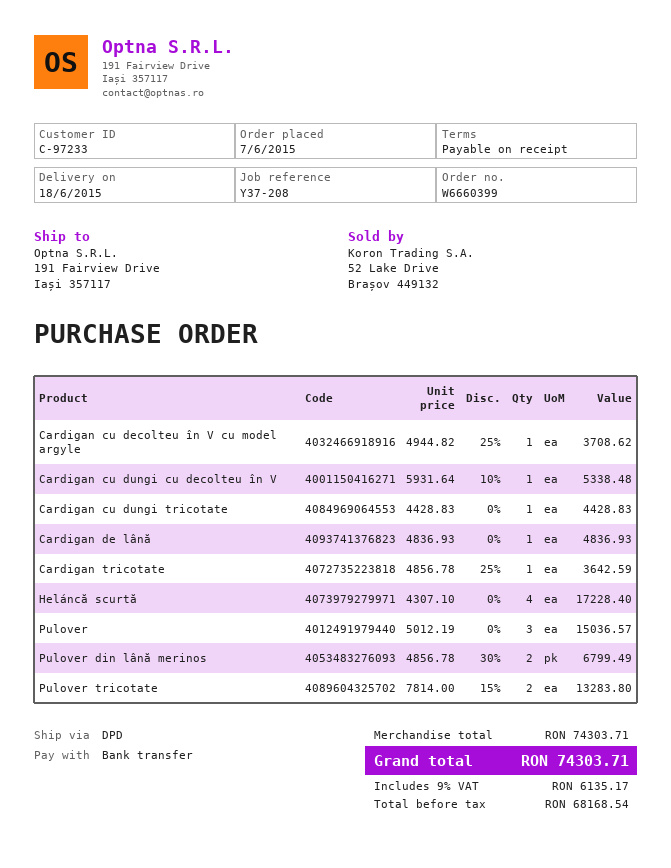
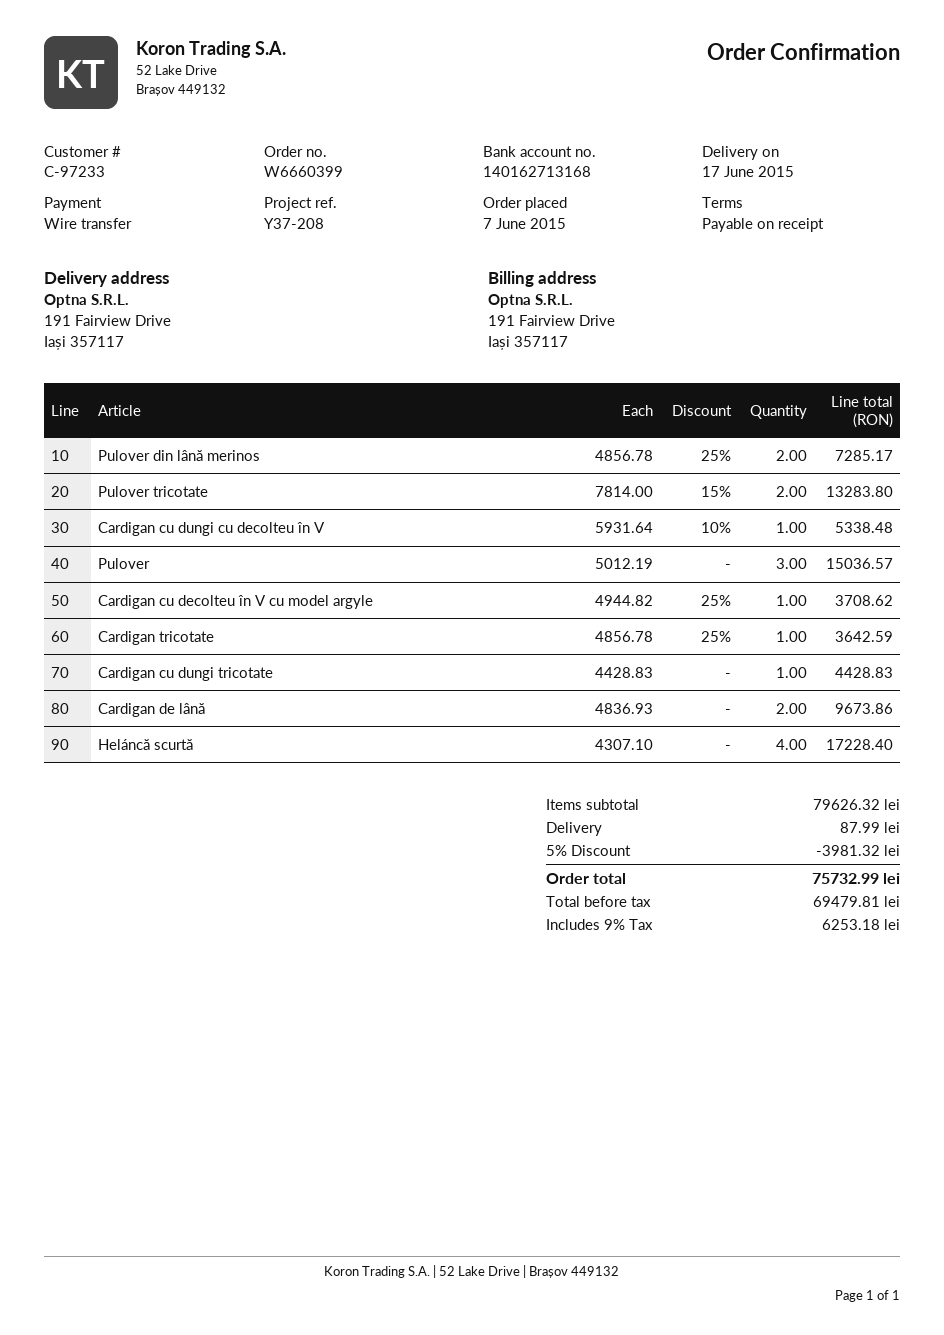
delivery date: 2015-06-18 -> 2015-06-17
Cardigan de lână: 1 x 4836.93 = 4836.93 -> 2 x 4836.93 = 9673.86
Pulover din lână merinos: 2 x 4856.78 - 30% = 6799.49 -> 2 x 4856.78 - 25% = 7285.17
subtotal: 74303.71 -> 79626.32
discount: none -> 5% = 3981.32
shipping: none -> 87.99
net: 68168.54 -> 69479.81
tax: 9% = 6135.17 -> 9% = 6253.18
total: 74303.71 -> 75732.99

